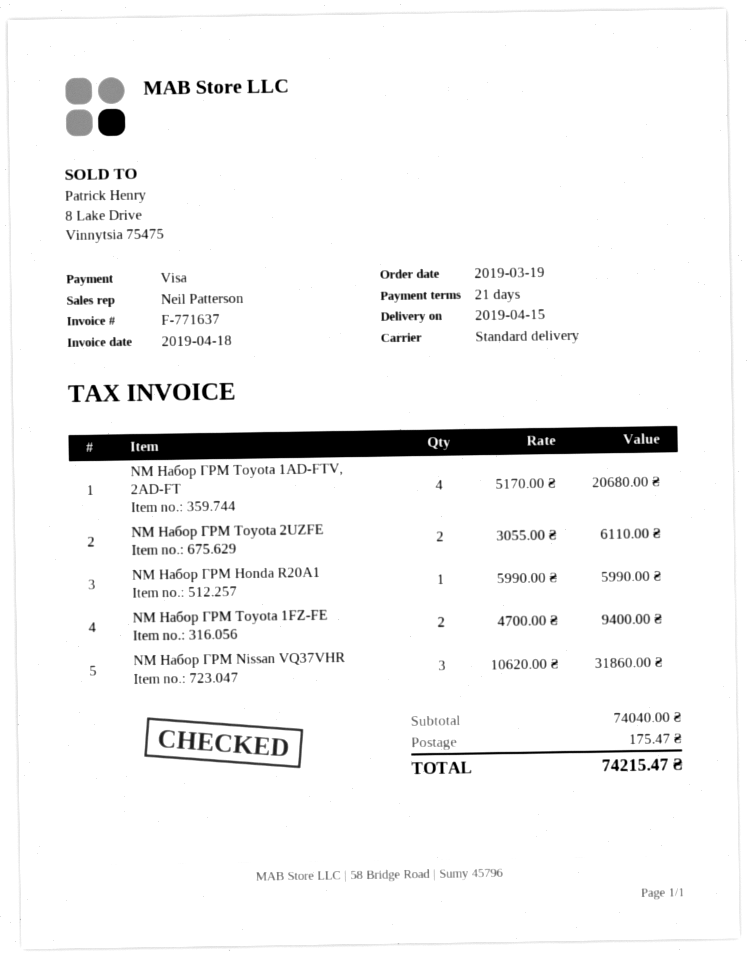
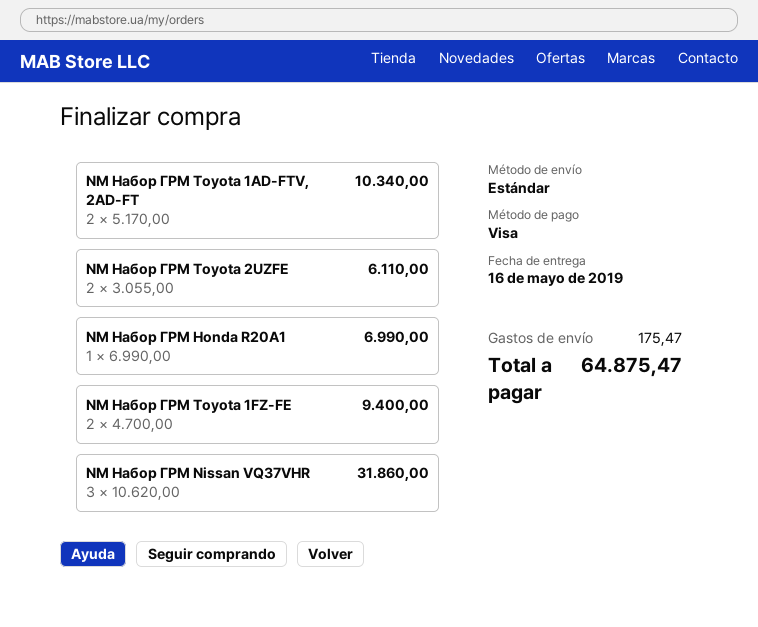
delivery date: 2019-04-15 -> 2019-05-16
NM Набор ГРМ Toyota 1AD-FTV, 2AD-FT: 4 x 5170.00 = 20680.00 -> 2 x 5170.00 = 10340.00
NM Набор ГРМ Honda R20A1: 1 x 5990.00 = 5990.00 -> 1 x 6990.00 = 6990.00
total: 74215.47 -> 64875.47

